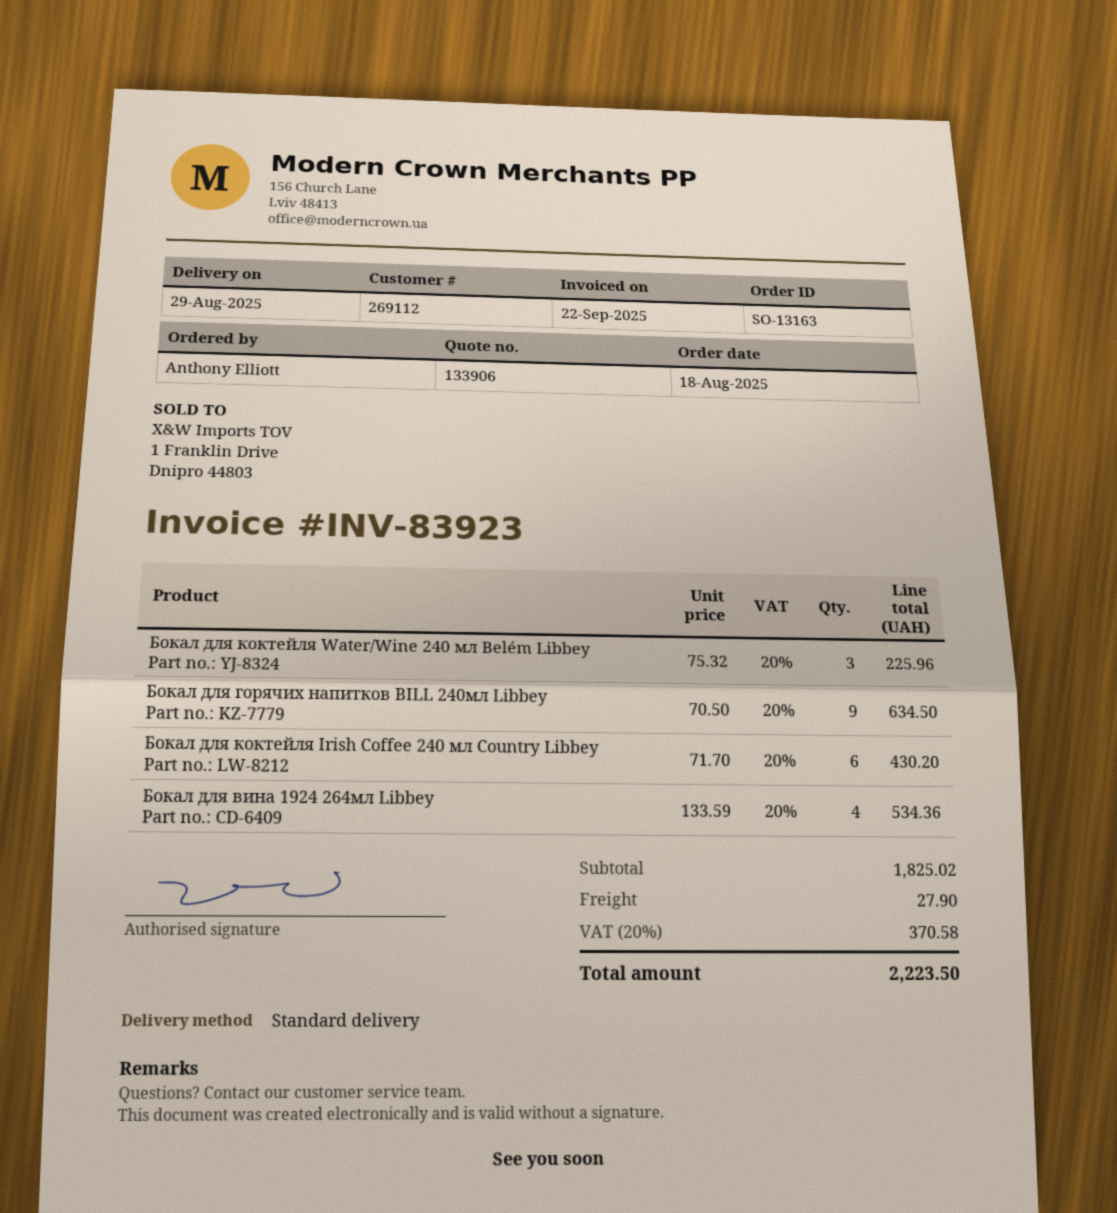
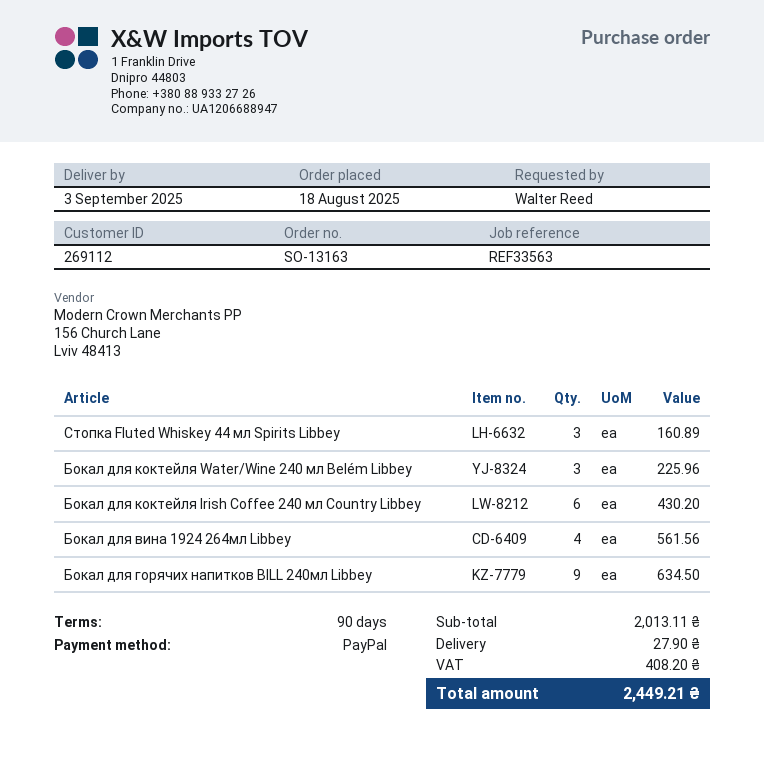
delivery date: 2025-08-29 -> 2025-09-03
ordered by: Anthony Elliott -> Walter Reed
Бокал для вина 1924 264мл Libbey: 4 for 534.36 -> 4 for 561.56
Стопка Fluted Whiskey 44 мл Spirits Libbey: none -> 3 for 160.89
subtotal: 1825.02 -> 2013.11
tax: 370.58 -> 408.20
total: 2223.50 -> 2449.21

